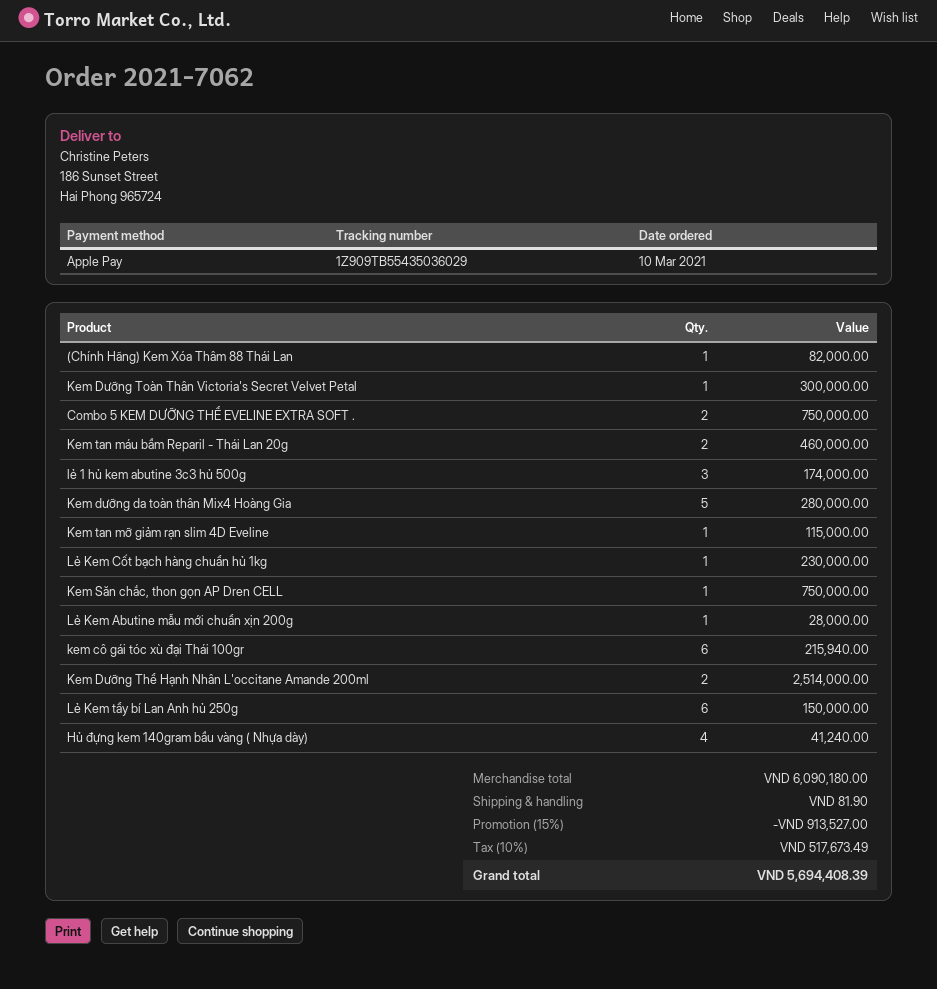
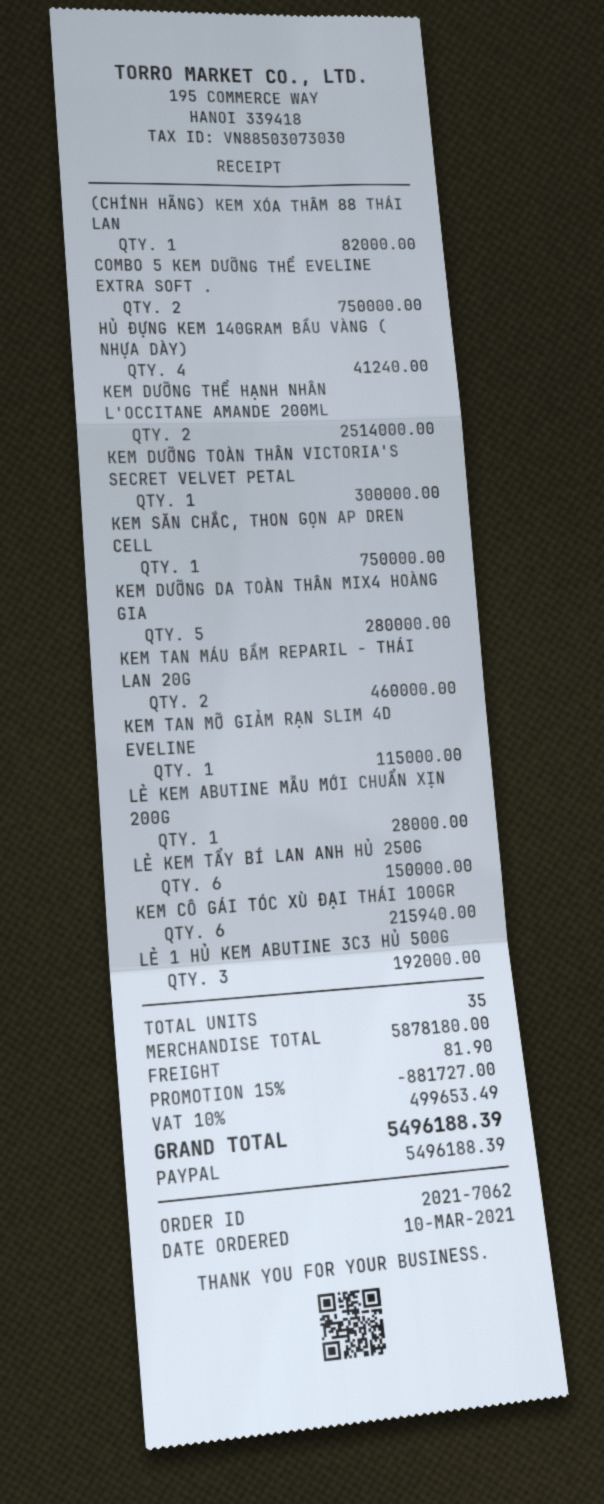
payment method: Apple Pay -> PayPal
lẻ 1 hủ kem abutine 3c3 hủ 500g: 3 for 174000.00 -> 3 for 192000.00
Lẻ Kem Cốt bạch hàng chuẩn hủ 1kg: 1 for 230000.00 -> none
subtotal: 6090180.00 -> 5878180.00
discount: 15% = 913527.00 -> 15% = 881727.00
tax: 10% = 517673.49 -> 10% = 499653.49
total: 5694408.39 -> 5496188.39

